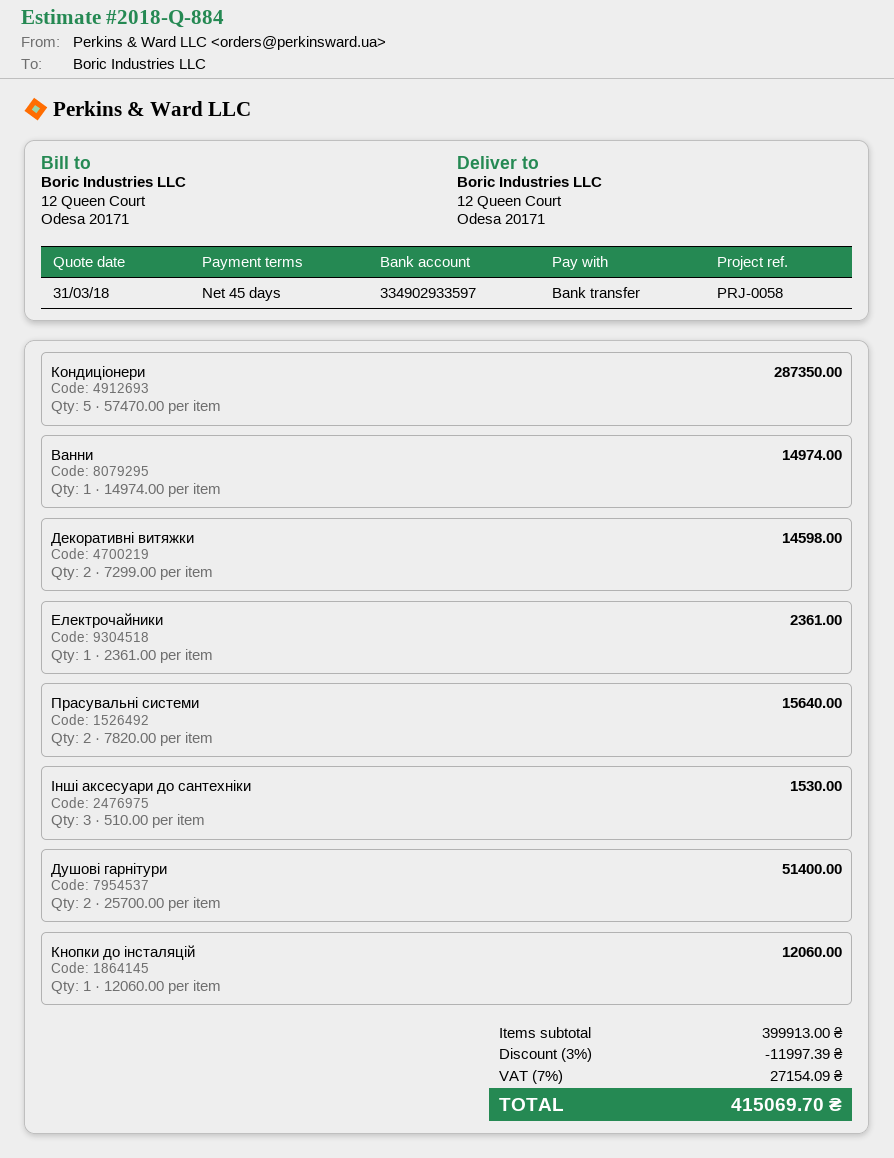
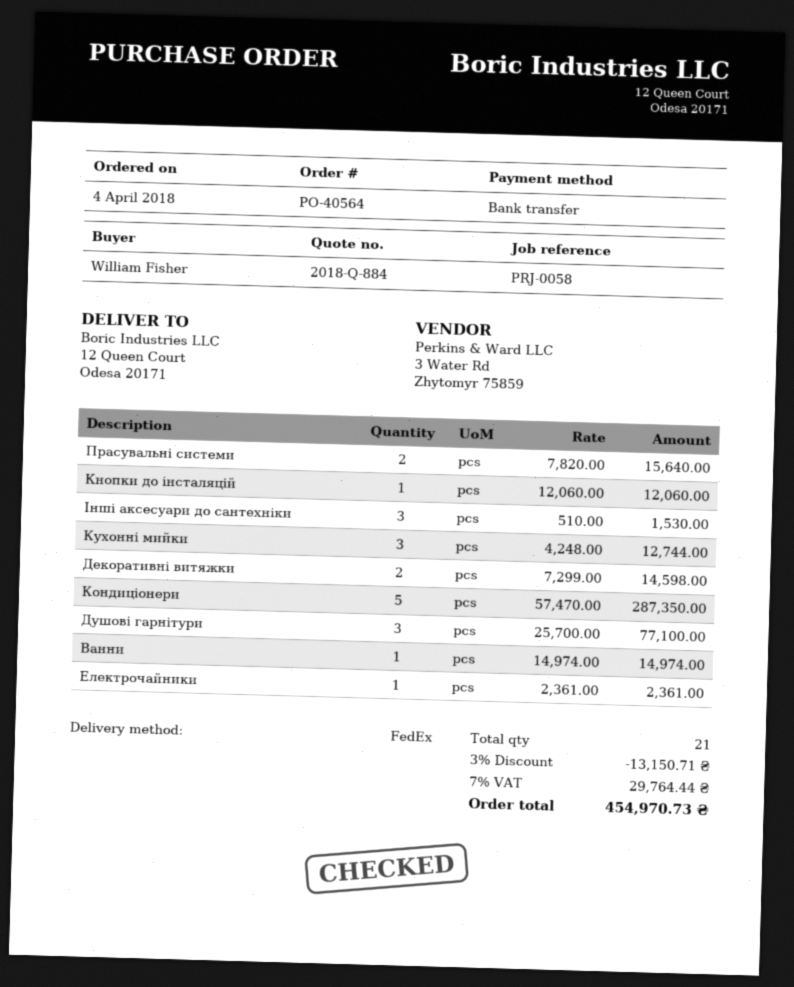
Душові гарнітури: 2 x 25700.00 = 51400.00 -> 3 x 25700.00 = 77100.00
Кухонні мийки: none -> 3 x 4248.00 = 12744.00
discount: 3% = 11997.39 -> 3% = 13150.71
tax: 7% = 27154.09 -> 7% = 29764.44
total: 415069.70 -> 454970.73

